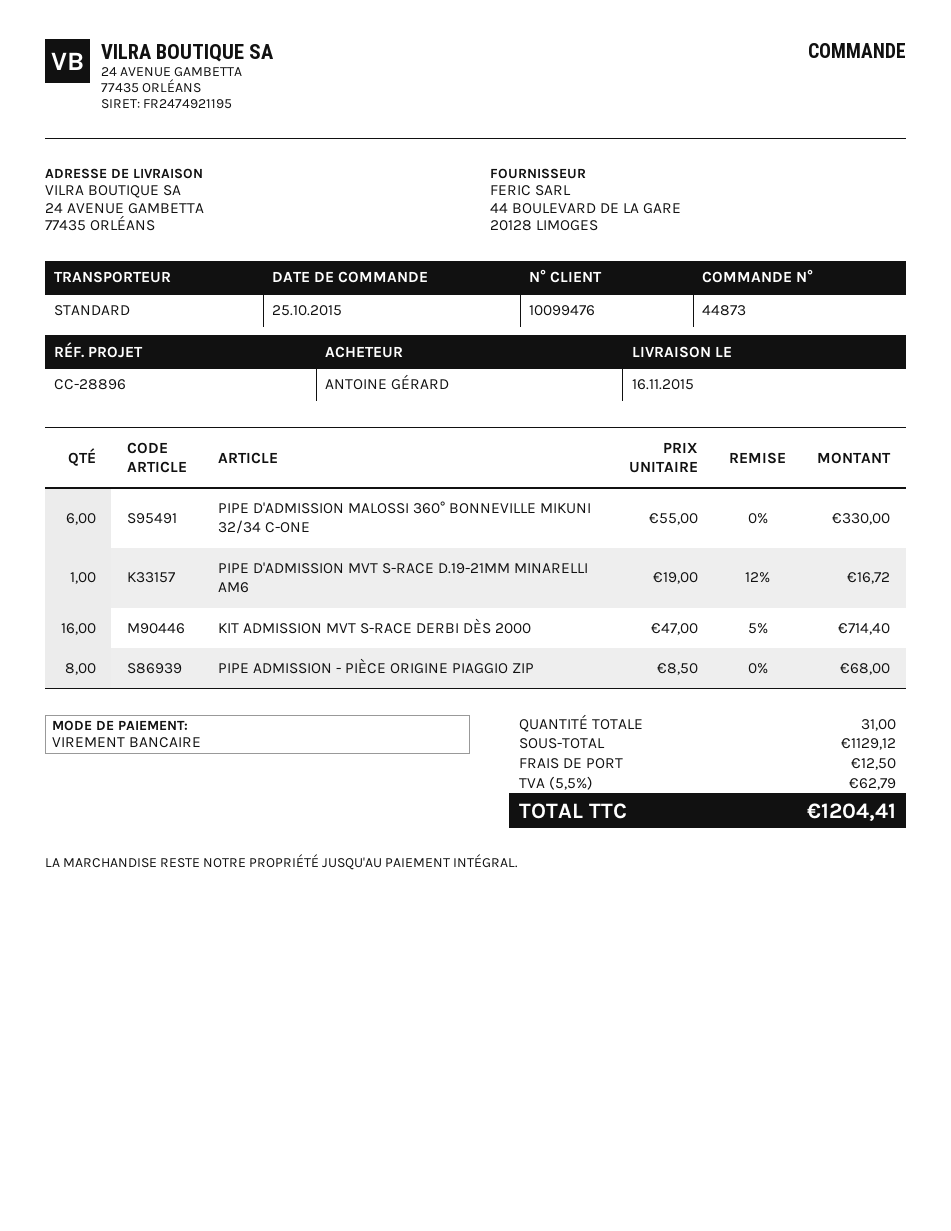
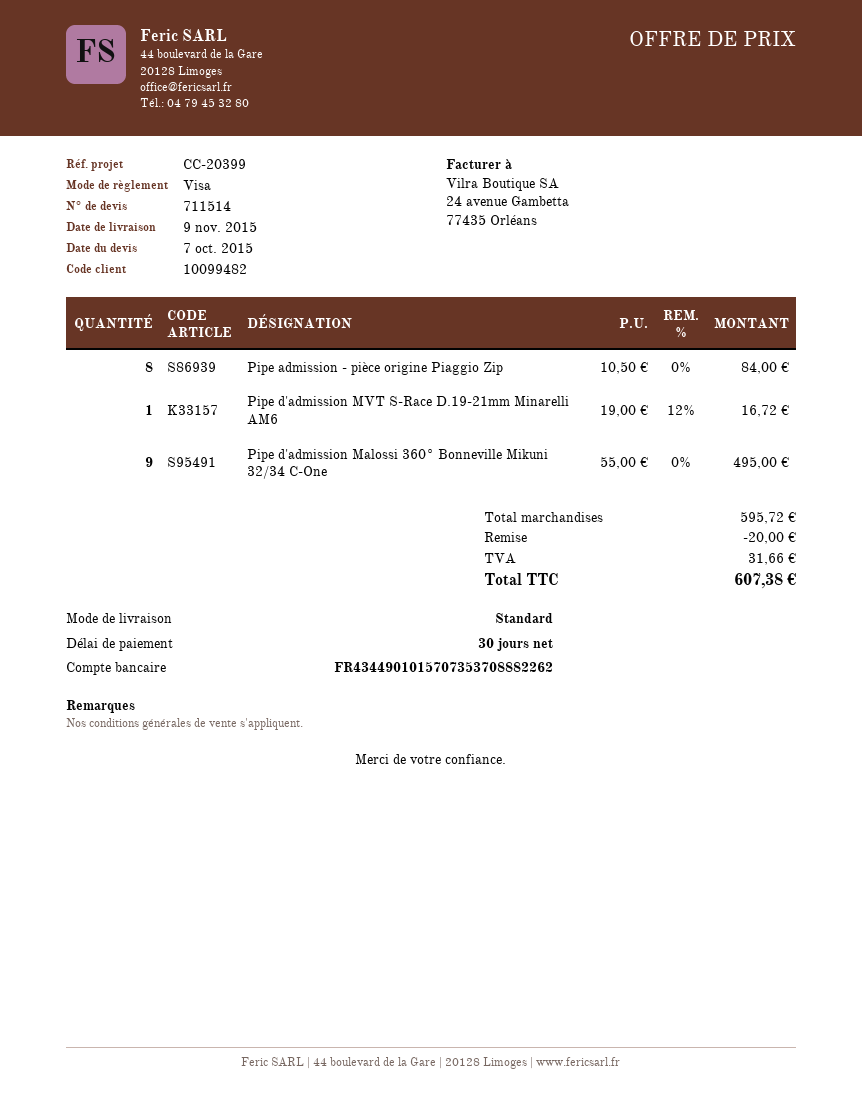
delivery date: 2015-11-16 -> 2015-11-09
customer number: 10099476 -> 10099482
reference: CC-28896 -> CC-20399
payment method: bank transfer -> Visa
PIPE D'ADMISSION MALOSSI 360° BONNEVILLE MIKUNI 32/34 C-ONE: 6 x 55.00 = 330.00 -> 9 x 55.00 = 495.00
KIT ADMISSION MVT S-RACE DERBI DÈS 2000: 16 x 47.00 - 5% = 714.40 -> none
PIPE ADMISSION - PIÈCE ORIGINE PIAGGIO ZIP: 8 x 8.50 = 68.00 -> 8 x 10.50 = 84.00
subtotal: 1129.12 -> 595.72
discount: none -> 20.00
shipping: 12.50 -> none
tax: 62.79 -> 31.66
total: 1204.41 -> 607.38

